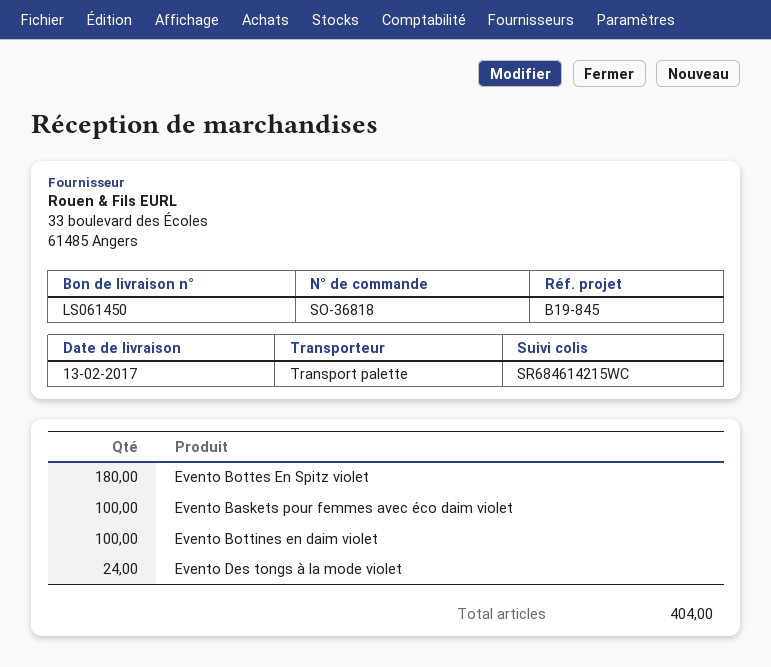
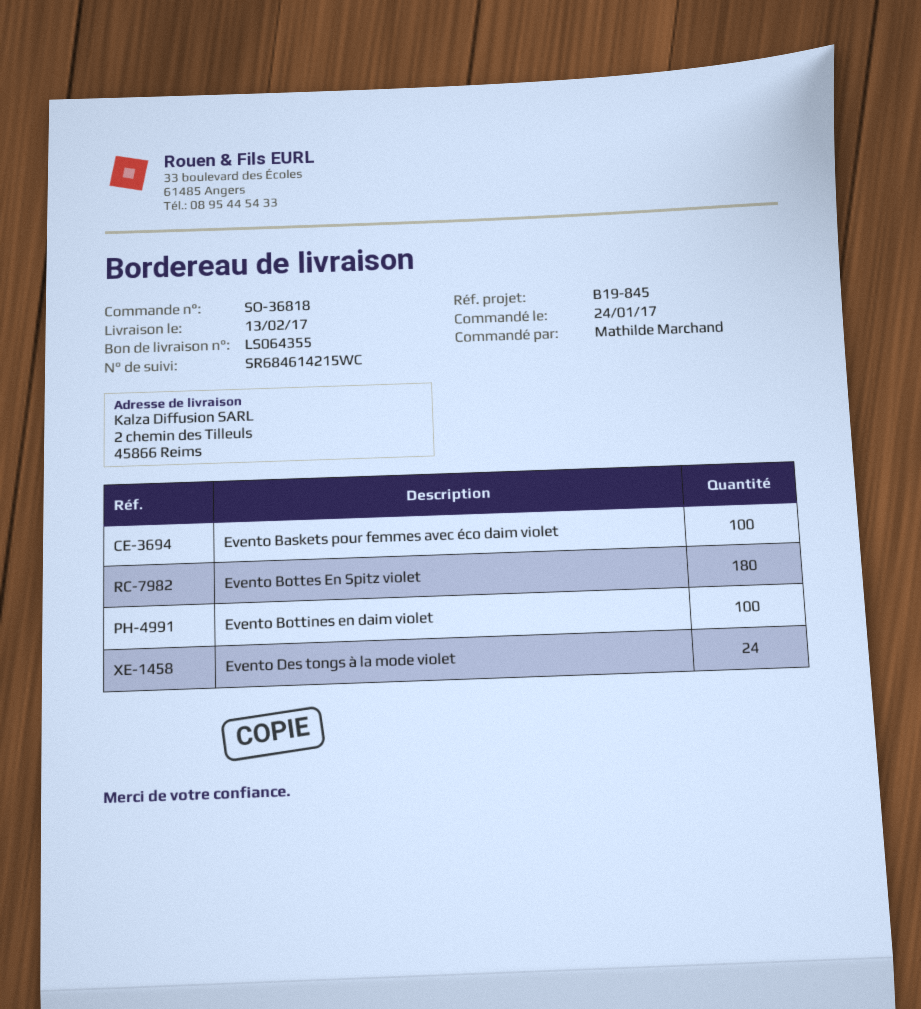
delivery note number: LS061450 -> LS064355

